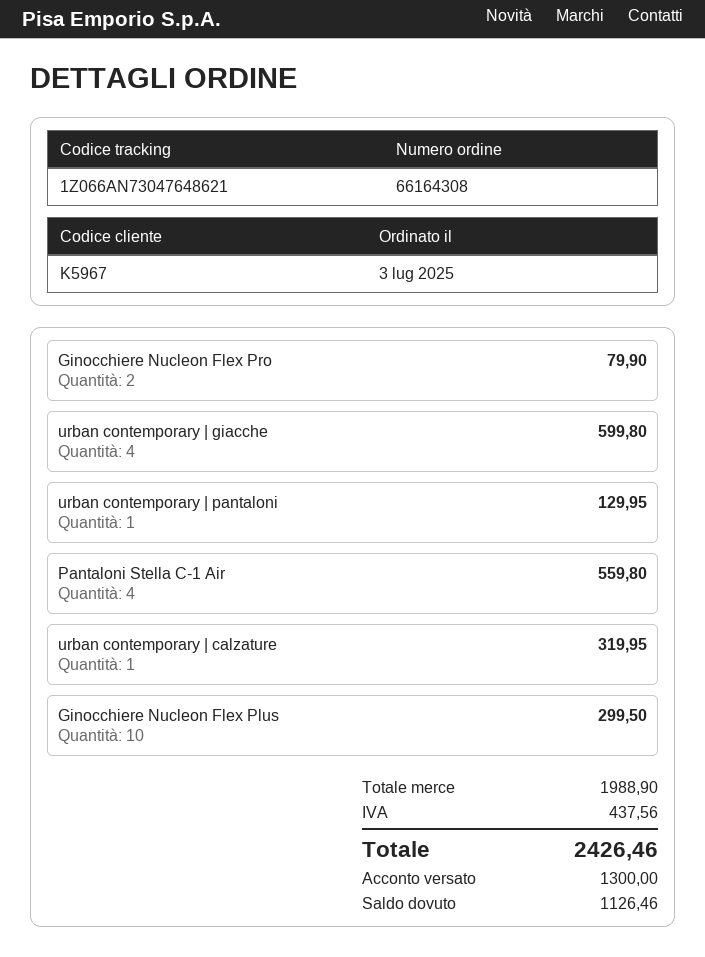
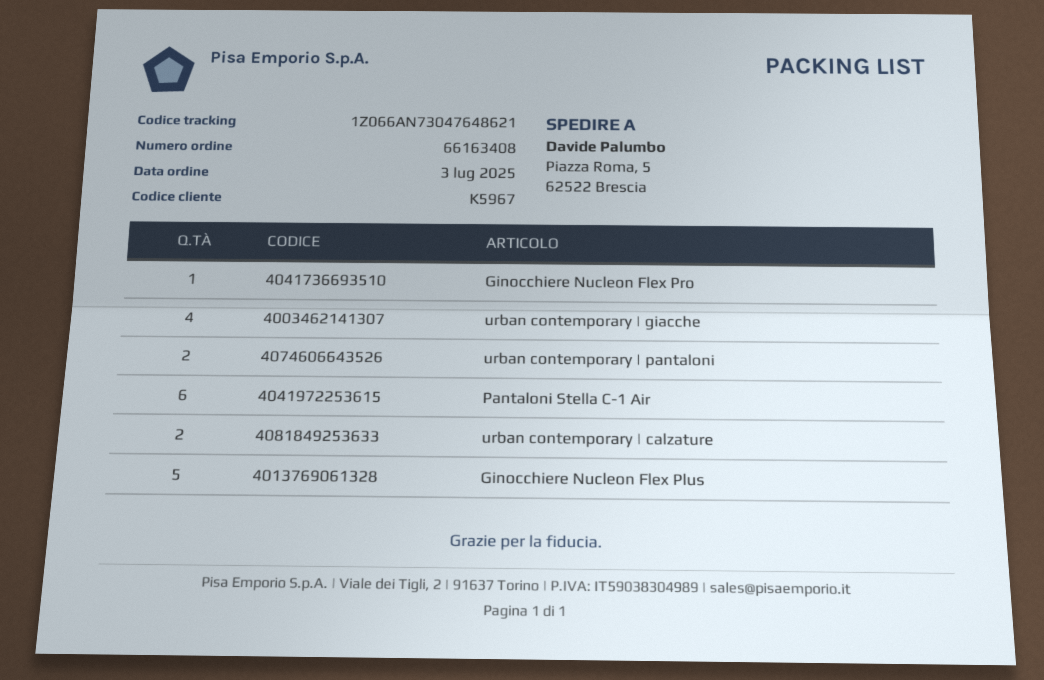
order number: 66164308 -> 66163408
Ginocchiere Nucleon Flex Pro: 2 -> 1
urban contemporary | pantaloni: 1 -> 2
Pantaloni Stella C-1 Air: 4 -> 6
urban contemporary | calzature: 1 -> 2
Ginocchiere Nucleon Flex Plus: 10 -> 5

